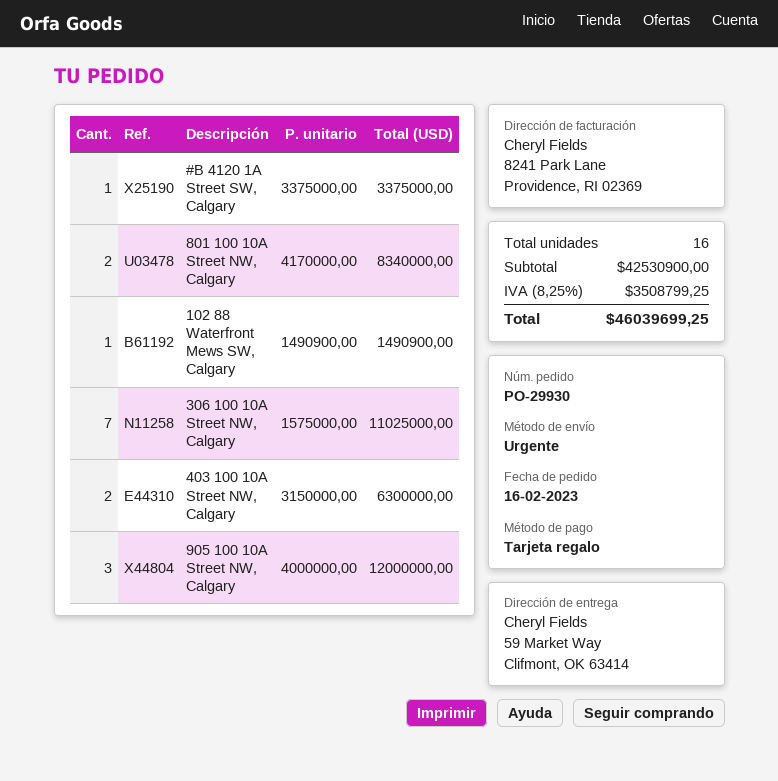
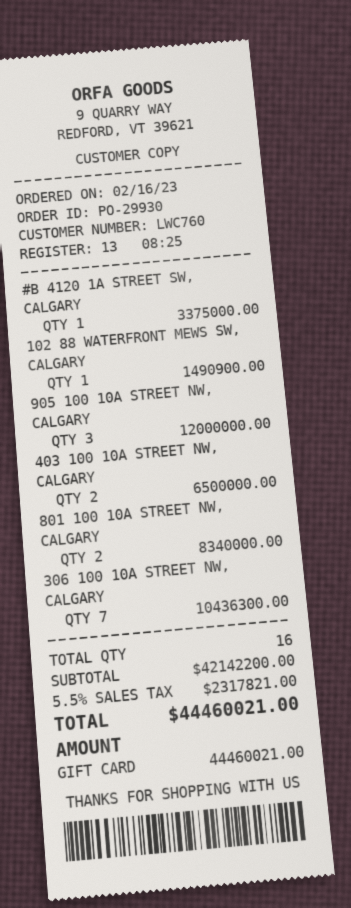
306 100 10A Street NW, Calgary: 7 for 11025000.00 -> 7 for 10436300.00
403 100 10A Street NW, Calgary: 2 for 6300000.00 -> 2 for 6500000.00
subtotal: 42530900.00 -> 42142200.00
tax: 8.25% = 3508799.25 -> 5.5% = 2317821.00
total: 46039699.25 -> 44460021.00

